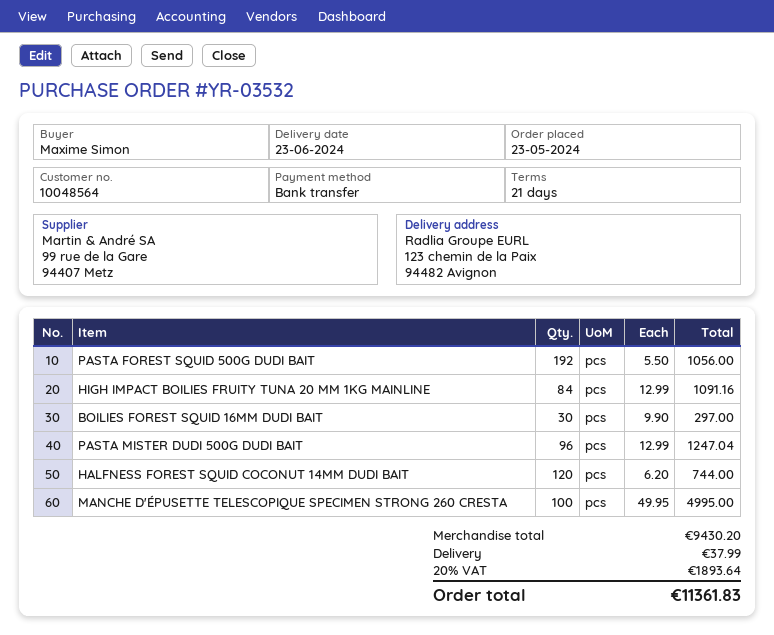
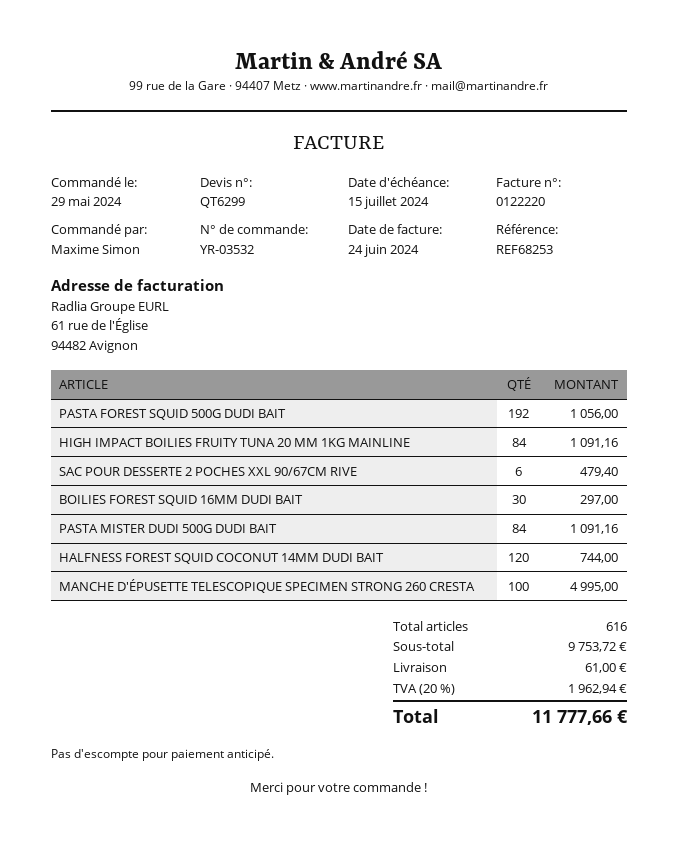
order date: 2024-05-23 -> 2024-05-29
PASTA MISTER DUDI 500G DUDI BAIT: 96 for 1247.04 -> 84 for 1091.16
SAC POUR DESSERTE 2 POCHES XXL 90/67CM RIVE: none -> 6 for 479.40
subtotal: 9430.20 -> 9753.72
shipping: 37.99 -> 61.00
tax: 20% = 1893.64 -> 20% = 1962.94
total: 11361.83 -> 11777.66

